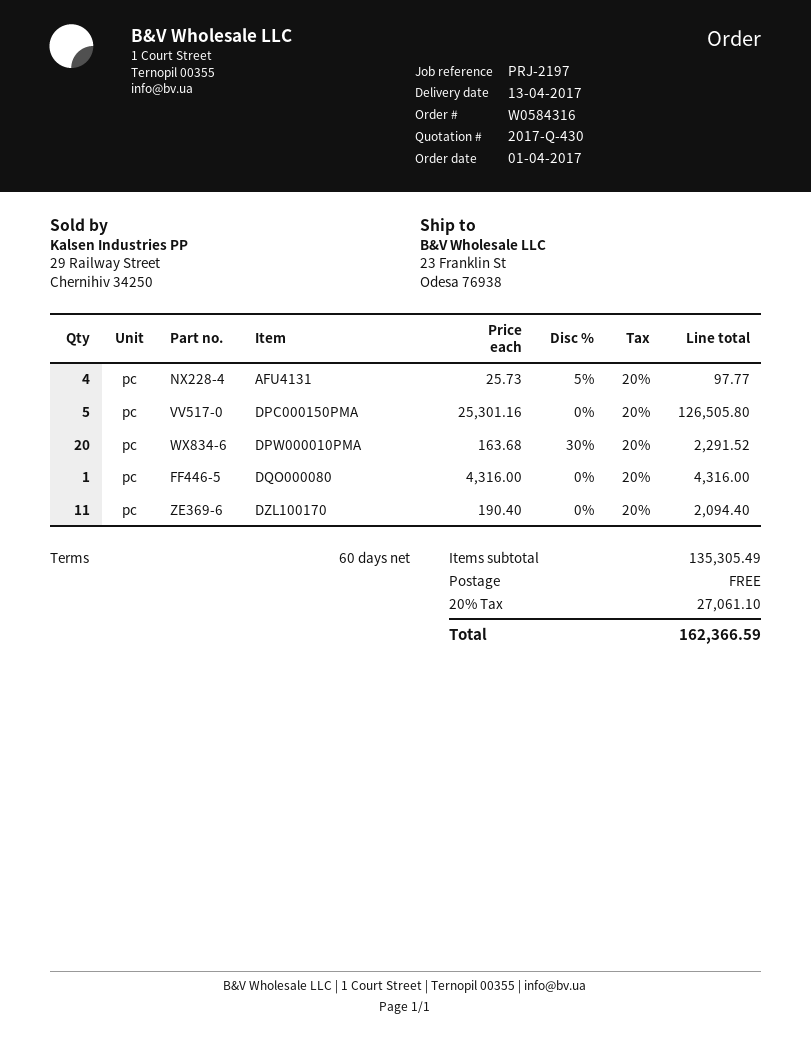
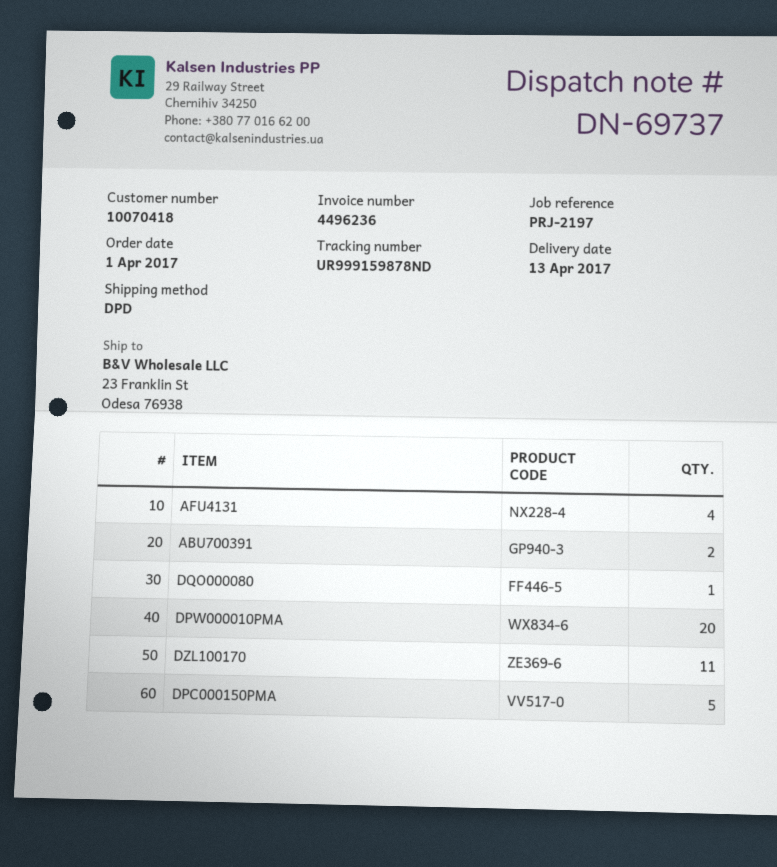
ABU700391: none -> 2

